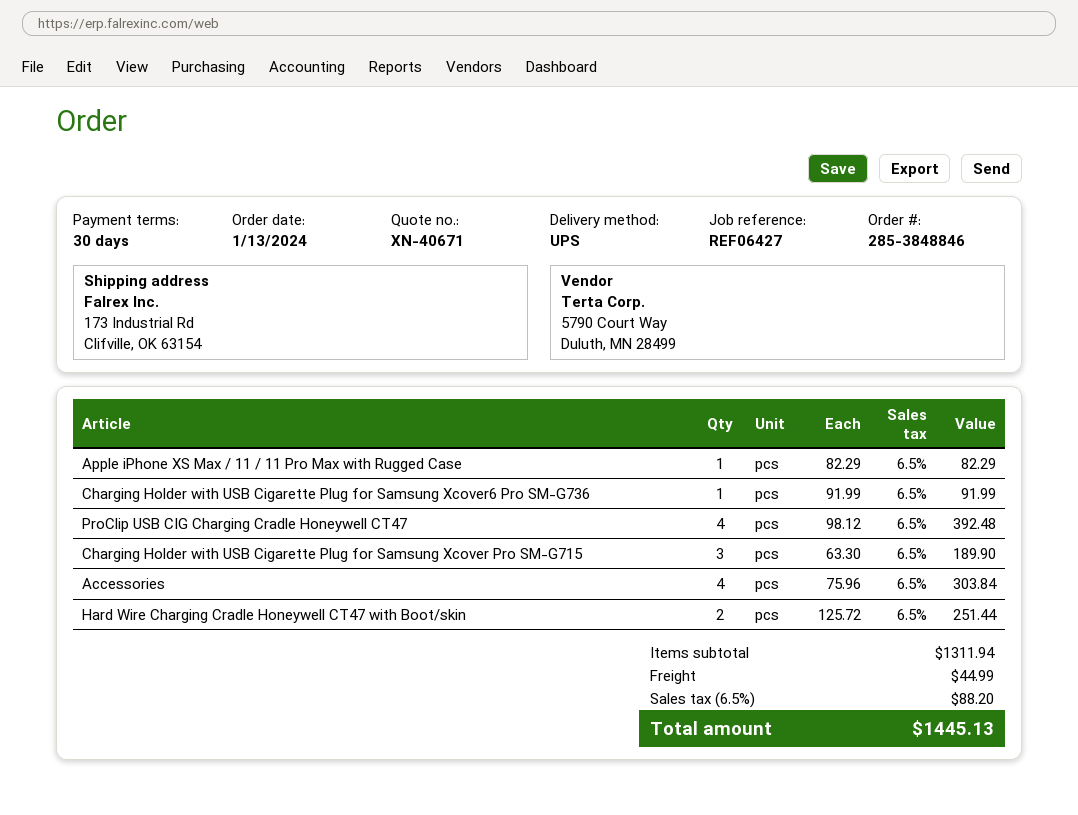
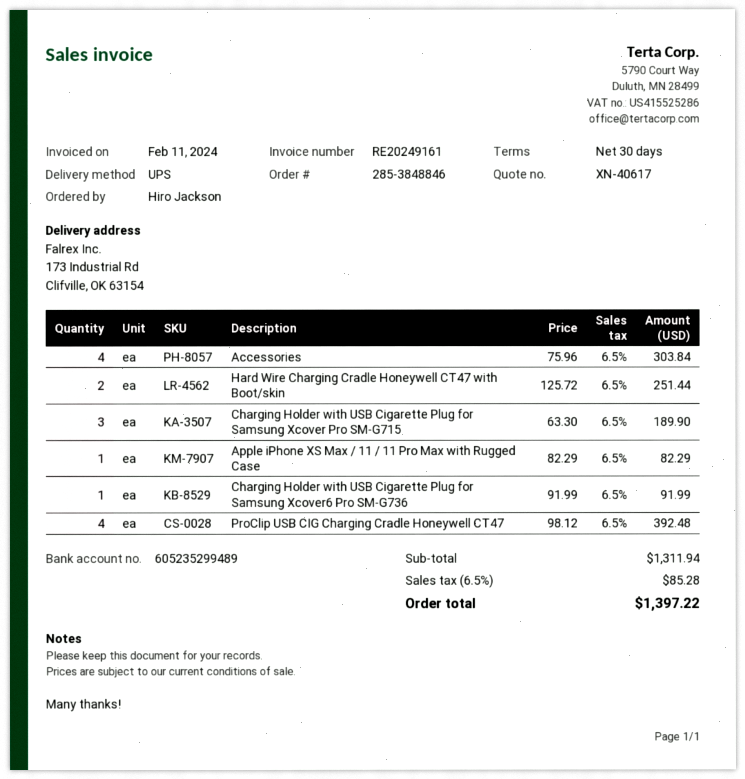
quote number: XN-40671 -> XN-40617
shipping: 44.99 -> none
tax: 6.5% = 88.20 -> 6.5% = 85.28
total: 1445.13 -> 1397.22

